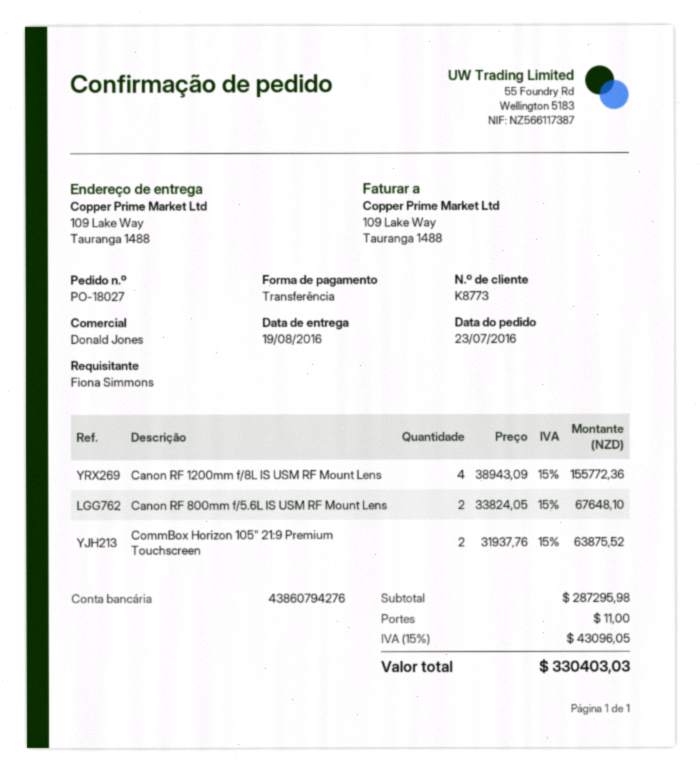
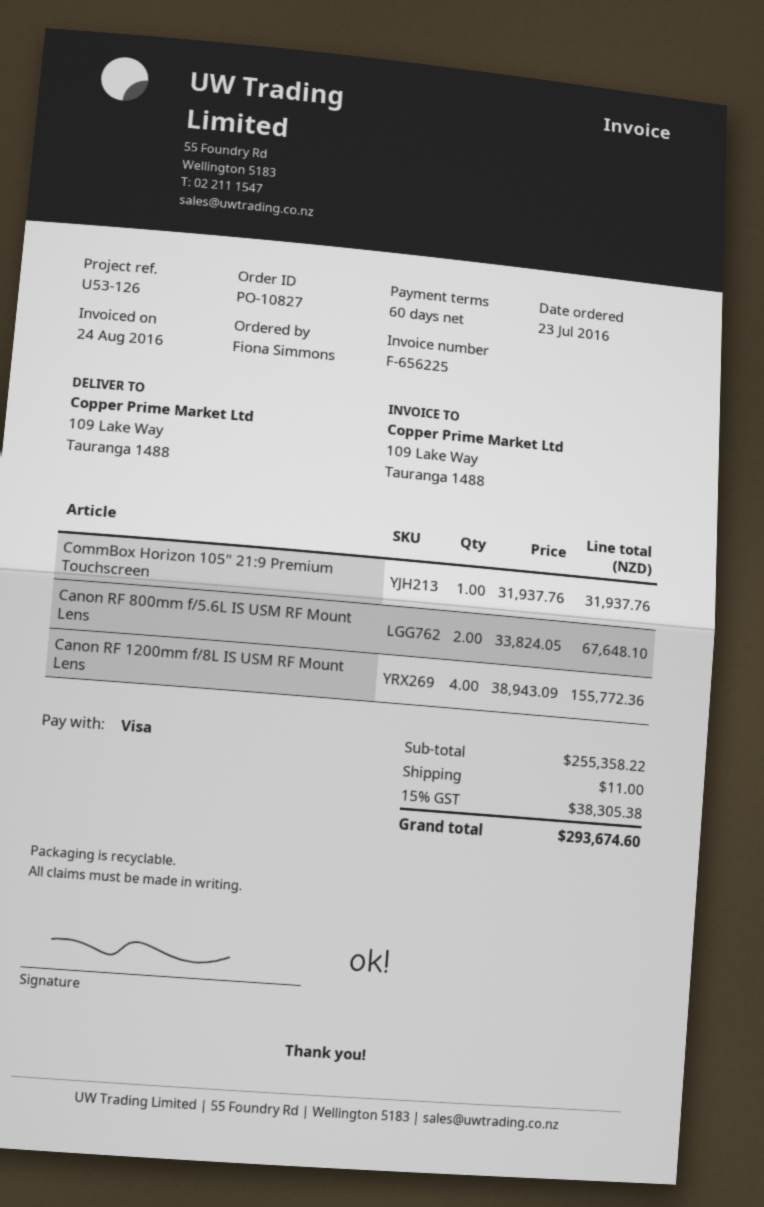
order number: PO-18027 -> PO-10827
payment method: bank transfer -> Visa
CommBox Horizon 105" 21:9 Premium Touchscreen: 2 x 31937.76 = 63875.52 -> 1 x 31937.76 = 31937.76
subtotal: 287295.98 -> 255358.22
tax: 15% = 43096.05 -> 15% = 38305.38
total: 330403.03 -> 293674.60

